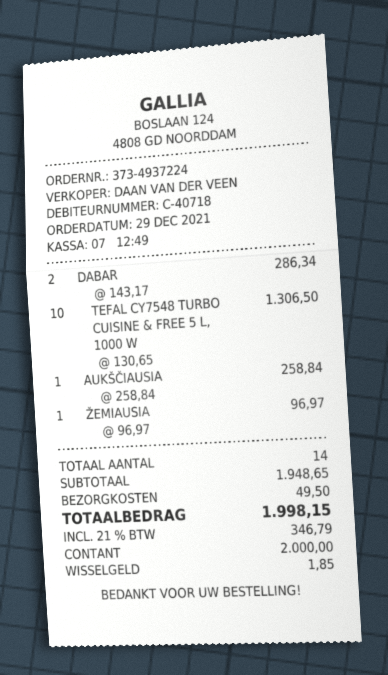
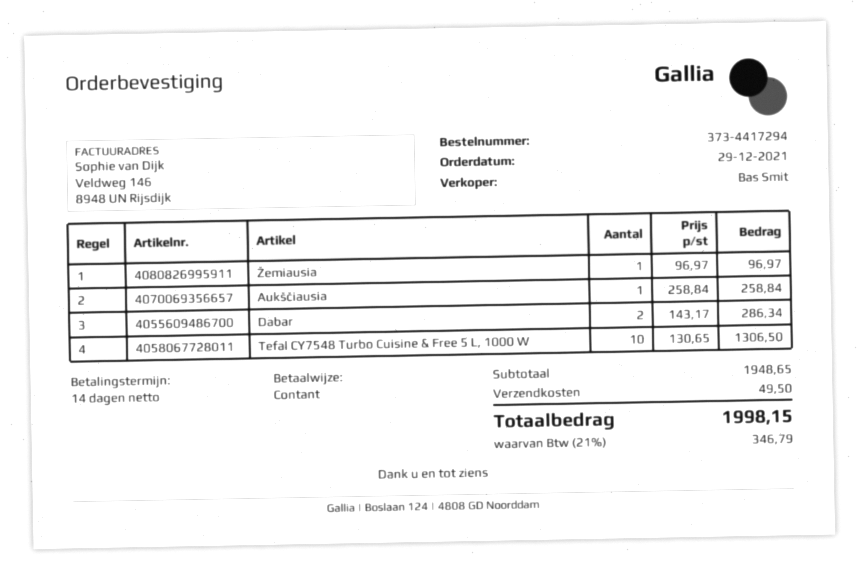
order number: 373-4937224 -> 373-4417294
sales rep: DAAN VAN DER VEEN -> Bas Smit

